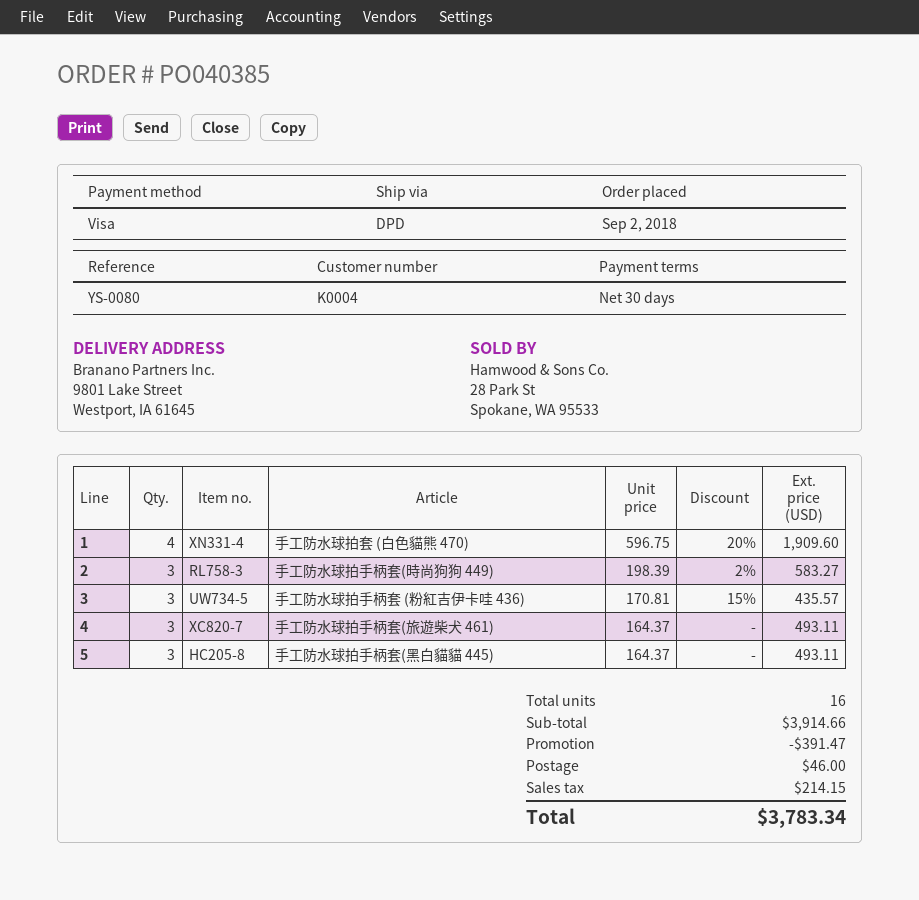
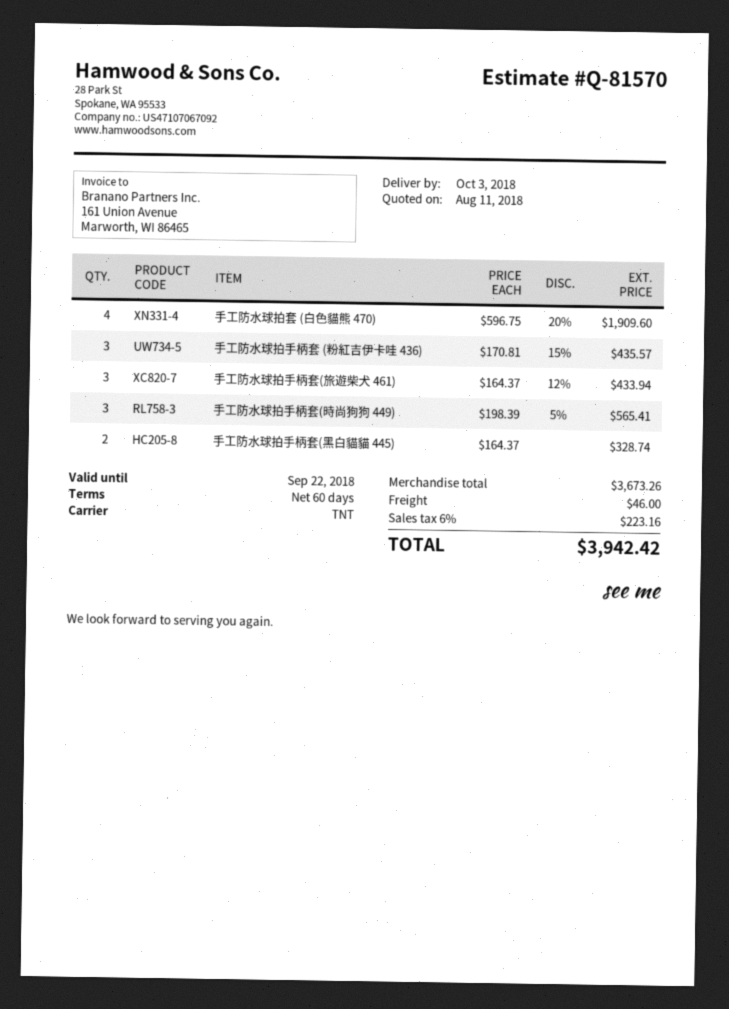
payment terms: 30 days -> 60 days
shipping method: DPD -> TNT
手工防水球拍手柄套(時尚狗狗 449): 3 x 198.39 - 2% = 583.27 -> 3 x 198.39 - 5% = 565.41
手工防水球拍手柄套(旅遊柴犬 461): 3 x 164.37 = 493.11 -> 3 x 164.37 - 12% = 433.94
手工防水球拍手柄套(黑白貓貓 445): 3 x 164.37 = 493.11 -> 2 x 164.37 = 328.74
subtotal: 3914.66 -> 3673.26
discount: 391.47 -> none
tax: 214.15 -> 223.16
total: 3783.34 -> 3942.42

